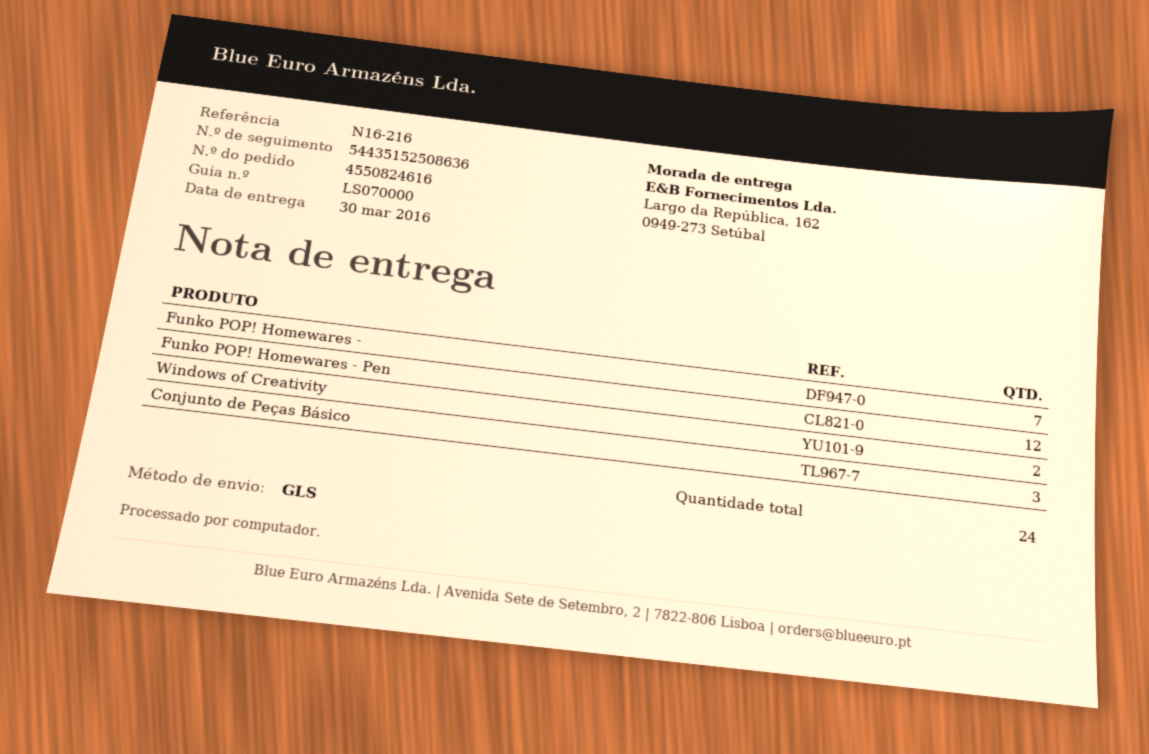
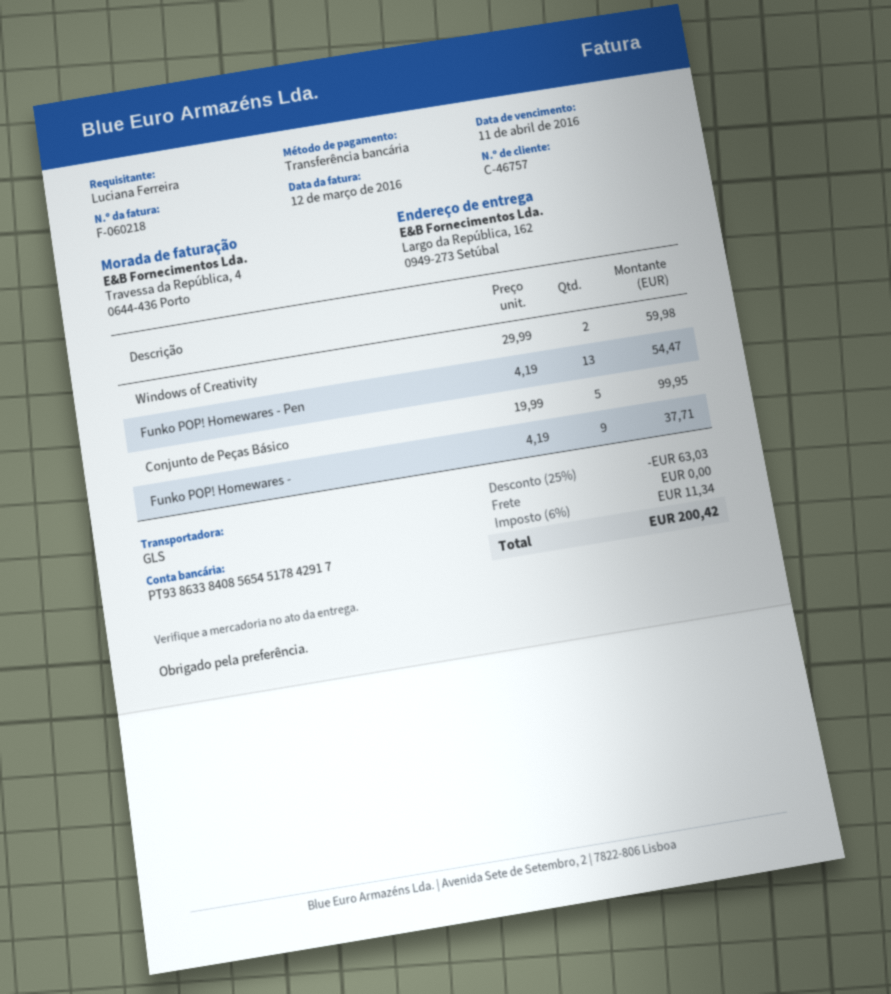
Funko POP! Homewares -: 7 -> 9
Funko POP! Homewares - Pen: 12 -> 13
Conjunto de Peças Básico: 3 -> 5

